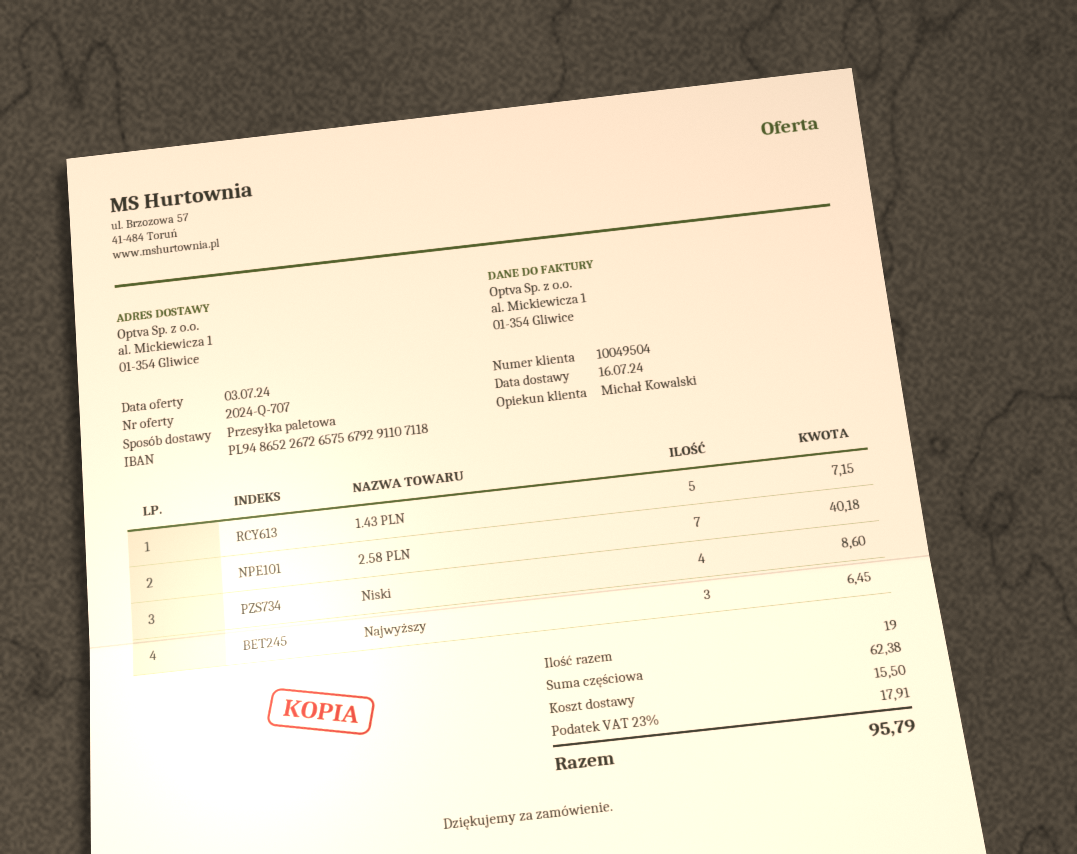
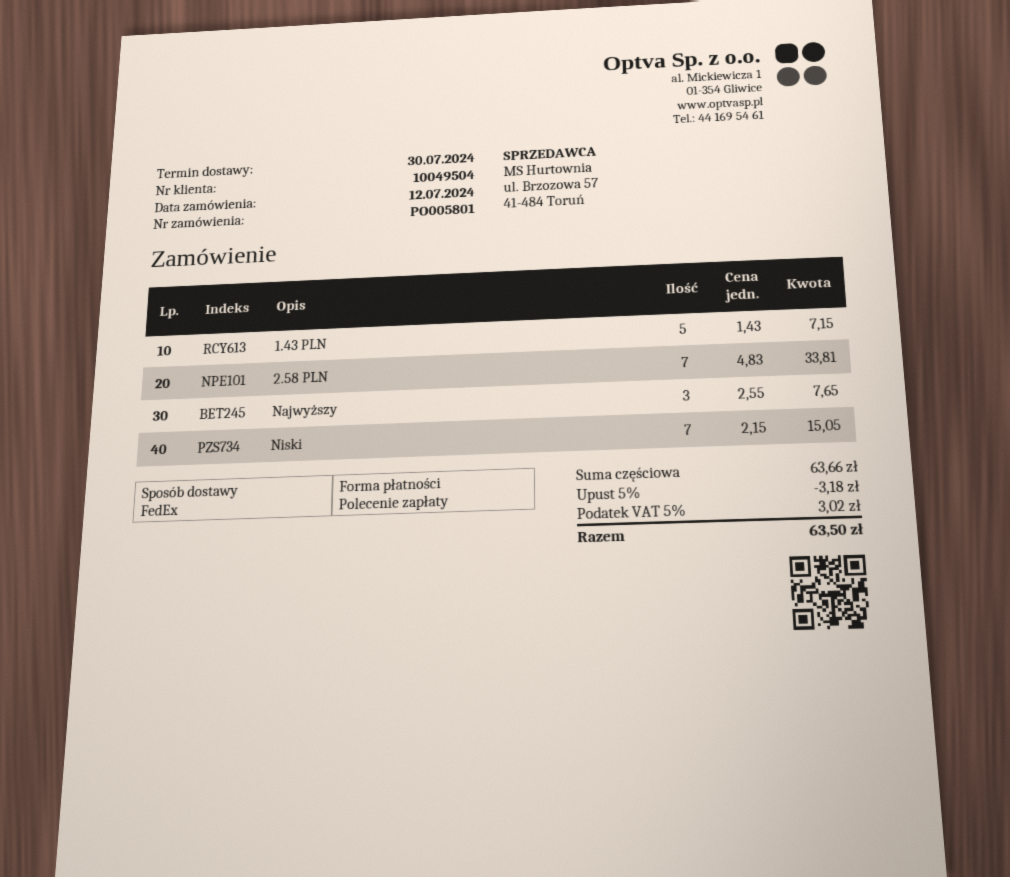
delivery date: 2024-07-16 -> 2024-07-30
shipping method: pallet freight -> FedEx
2.58 PLN: 7 for 40.18 -> 7 for 33.81
Niski: 4 for 8.60 -> 7 for 15.05
Najwyższy: 3 for 6.45 -> 3 for 7.65
subtotal: 62.38 -> 63.66
discount: none -> 5% = 3.18
shipping: 15.50 -> none
tax: 23% = 17.91 -> 5% = 3.02
total: 95.79 -> 63.50

